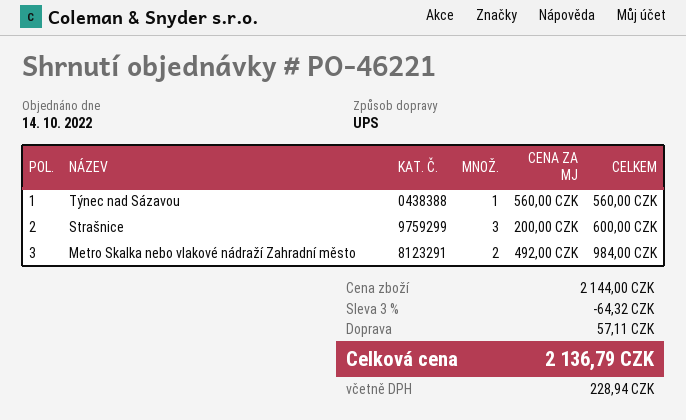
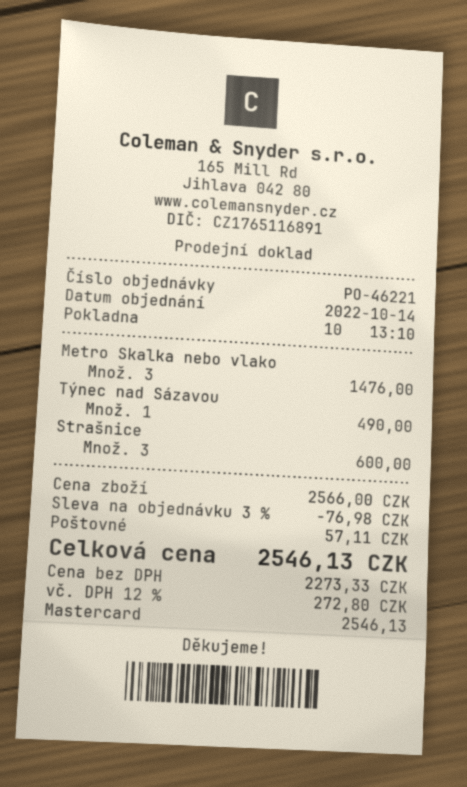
Týnec nad Sázavou: 1 for 560.00 -> 1 for 490.00
Metro Skalka nebo vlakové nádraží Zahradní město: 2 for 984.00 -> 3 for 1476.00
subtotal: 2144.00 -> 2566.00
discount: 3% = 64.32 -> 3% = 76.98
tax: 228.94 -> 272.80
total: 2136.79 -> 2546.13

